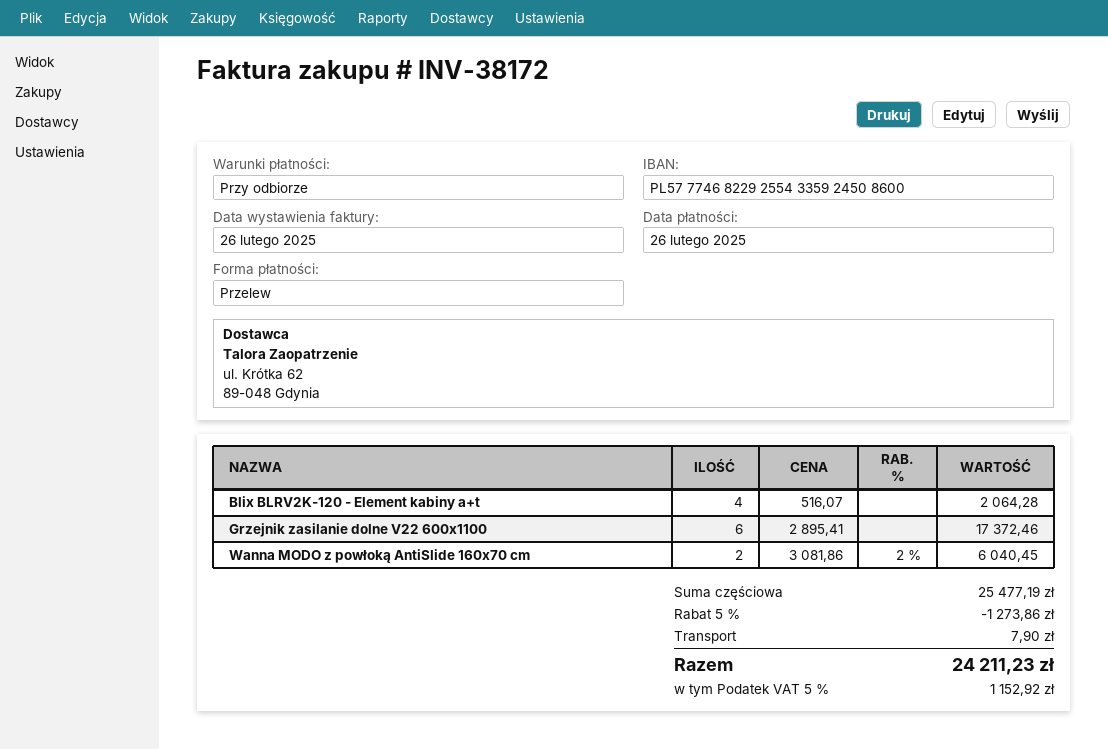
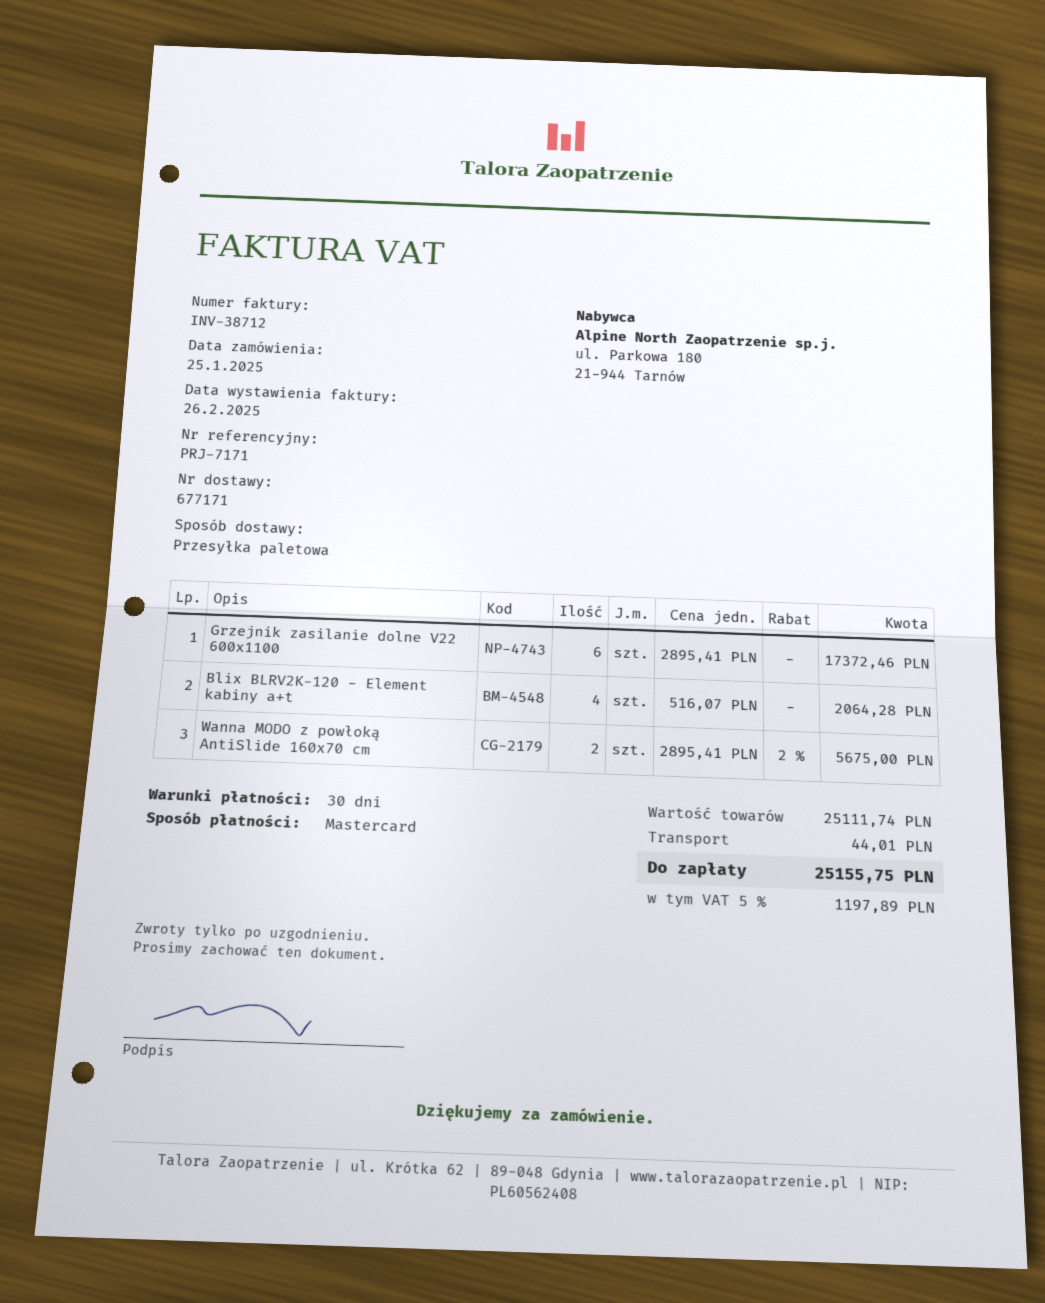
invoice number: INV-38172 -> INV-38712
payment terms: on receipt -> 30 days
payment method: bank transfer -> Mastercard
Wanna MODO z powłoką AntiSlide 160x70 cm: 2 x 3081.86 - 2% = 6040.45 -> 2 x 2895.41 - 2% = 5675.00
subtotal: 25477.19 -> 25111.74
discount: 5% = 1273.86 -> none
shipping: 7.90 -> 44.01
tax: 5% = 1152.92 -> 5% = 1197.89
total: 24211.23 -> 25155.75

